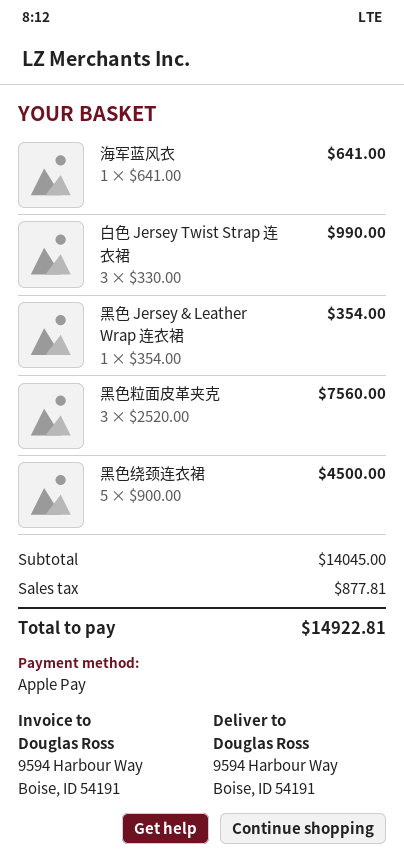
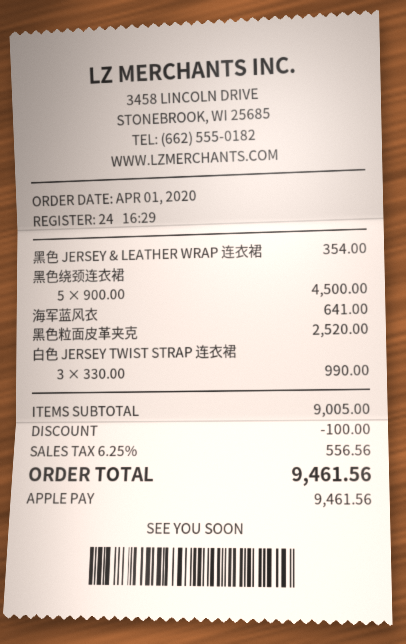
黑色粒面皮革夹克: 3 x 2520.00 = 7560.00 -> 1 x 2520.00 = 2520.00
subtotal: 14045.00 -> 9005.00
discount: none -> 100.00
tax: 877.81 -> 556.56
total: 14922.81 -> 9461.56

